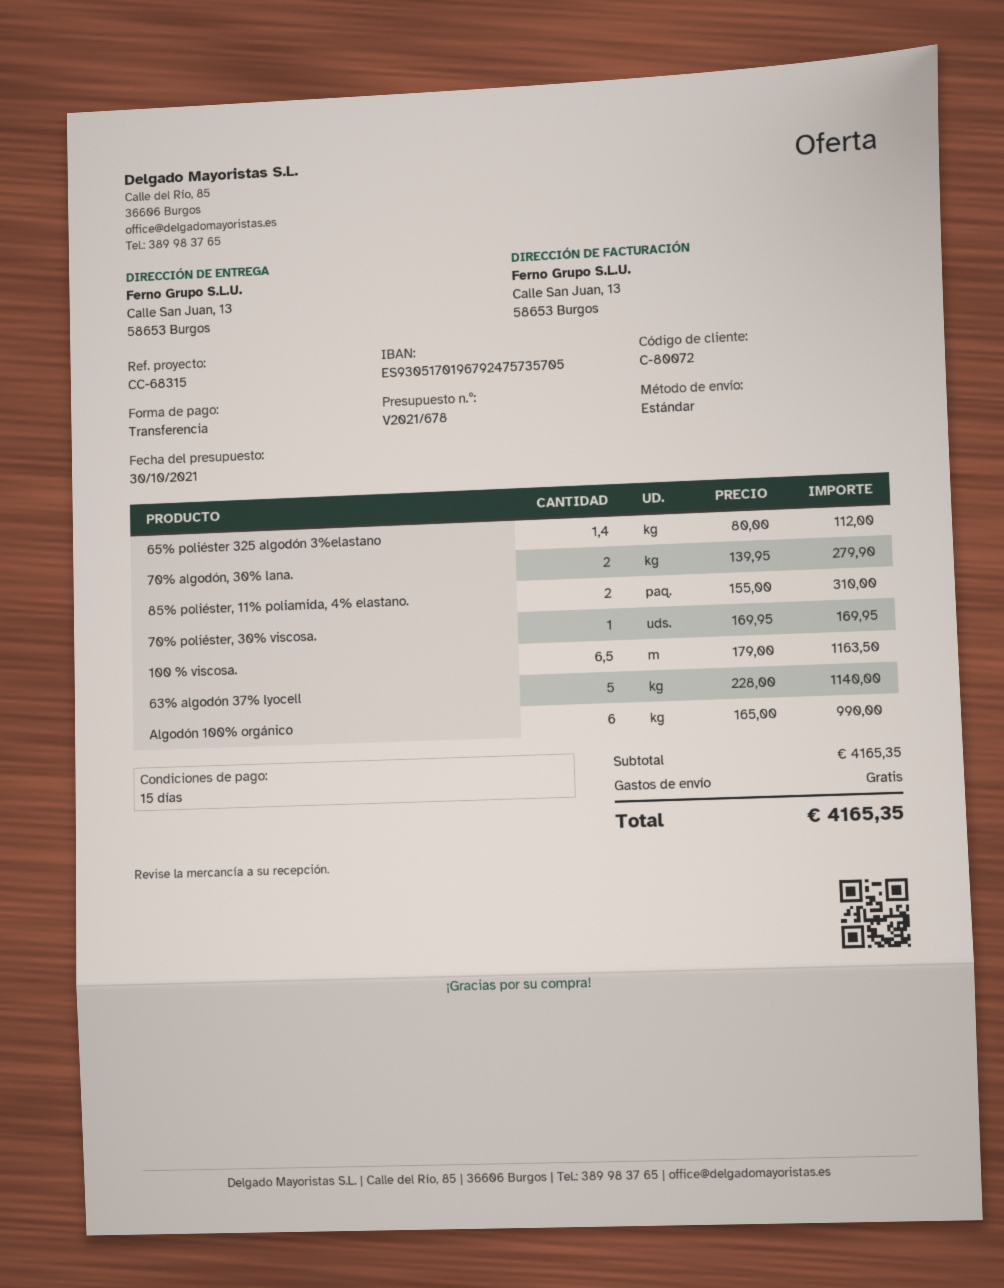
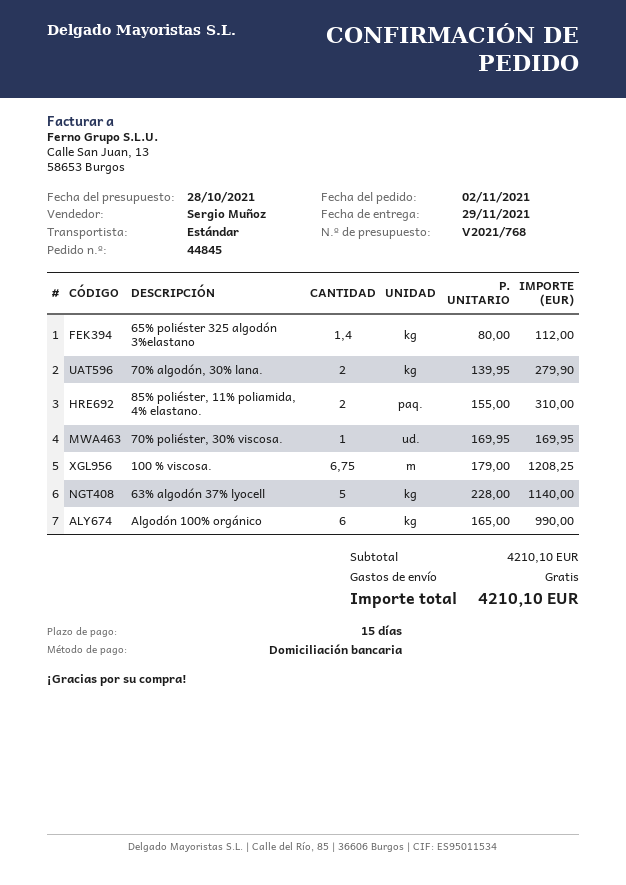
quote number: V2021/678 -> V2021/768
quote date: 2021-10-30 -> 2021-10-28
payment method: bank transfer -> direct debit
100 % viscosa.: 6.5 x 179.00 = 1163.50 -> 6.75 x 179.00 = 1208.25
subtotal: 4165.35 -> 4210.10
total: 4165.35 -> 4210.10

